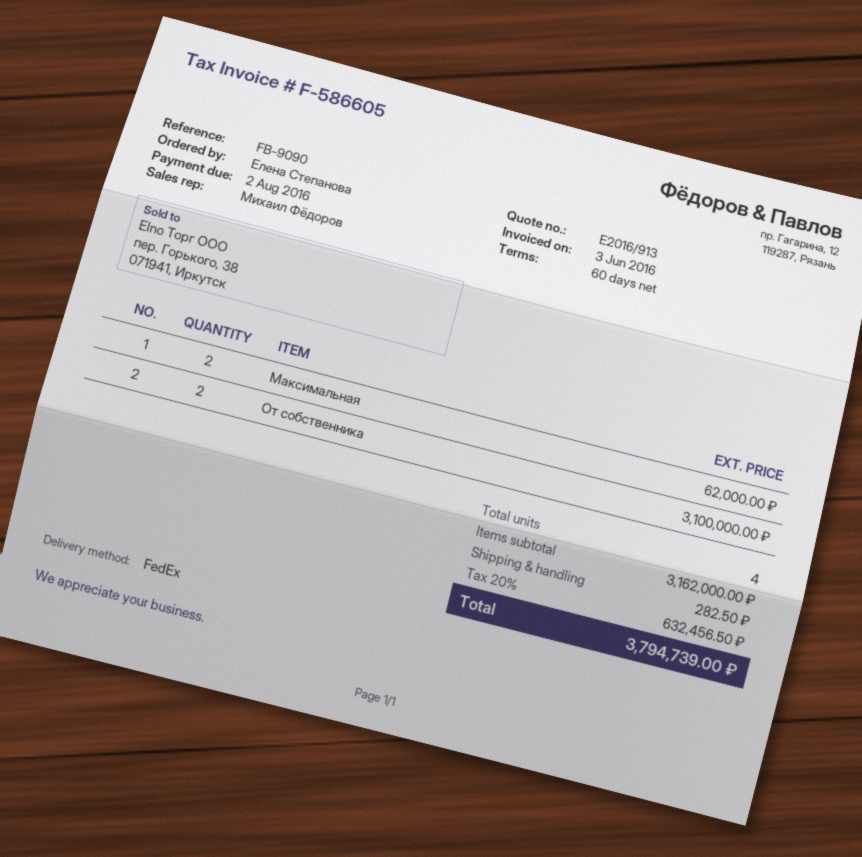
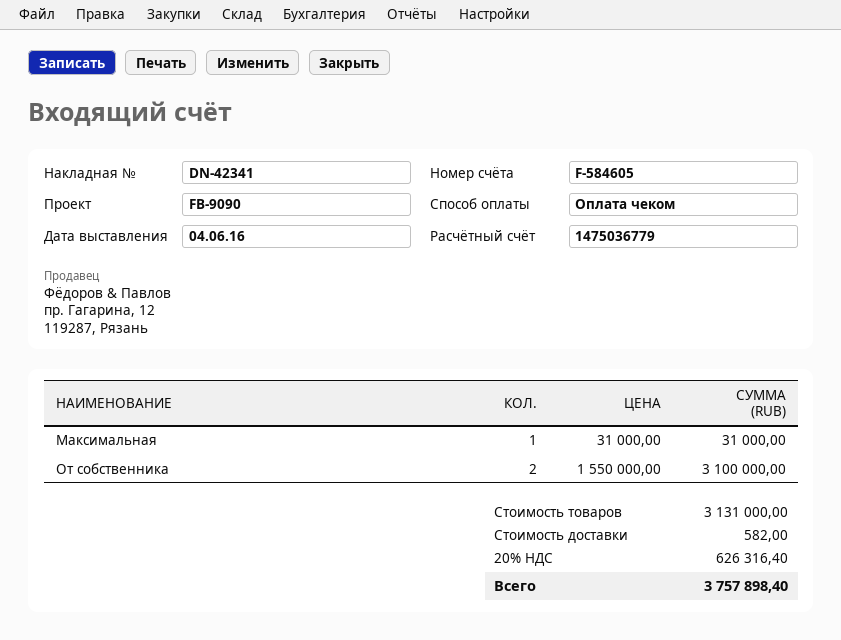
invoice number: F-586605 -> F-584605
invoice date: 2016-06-03 -> 2016-06-04
Максимальная: 2 for 62000.00 -> 1 for 31000.00
subtotal: 3162000.00 -> 3131000.00
shipping: 282.50 -> 582.00
tax: 20% = 632456.50 -> 20% = 626316.40
total: 3794739.00 -> 3757898.40

